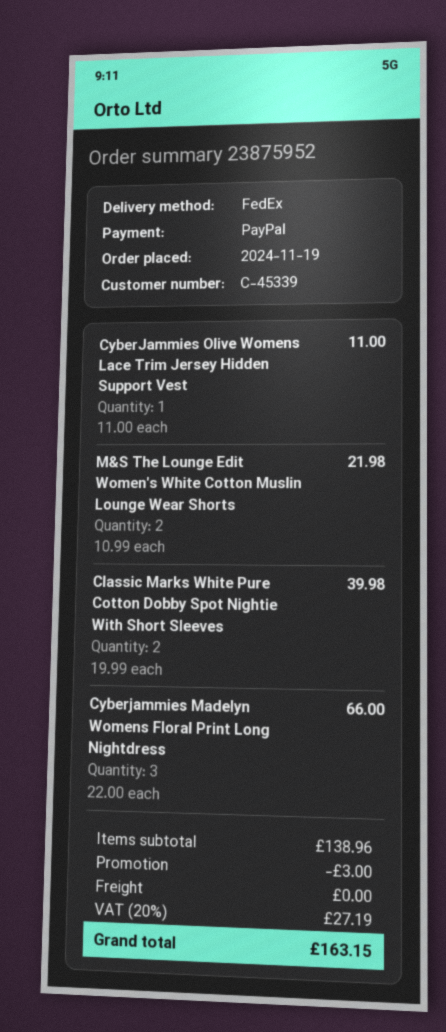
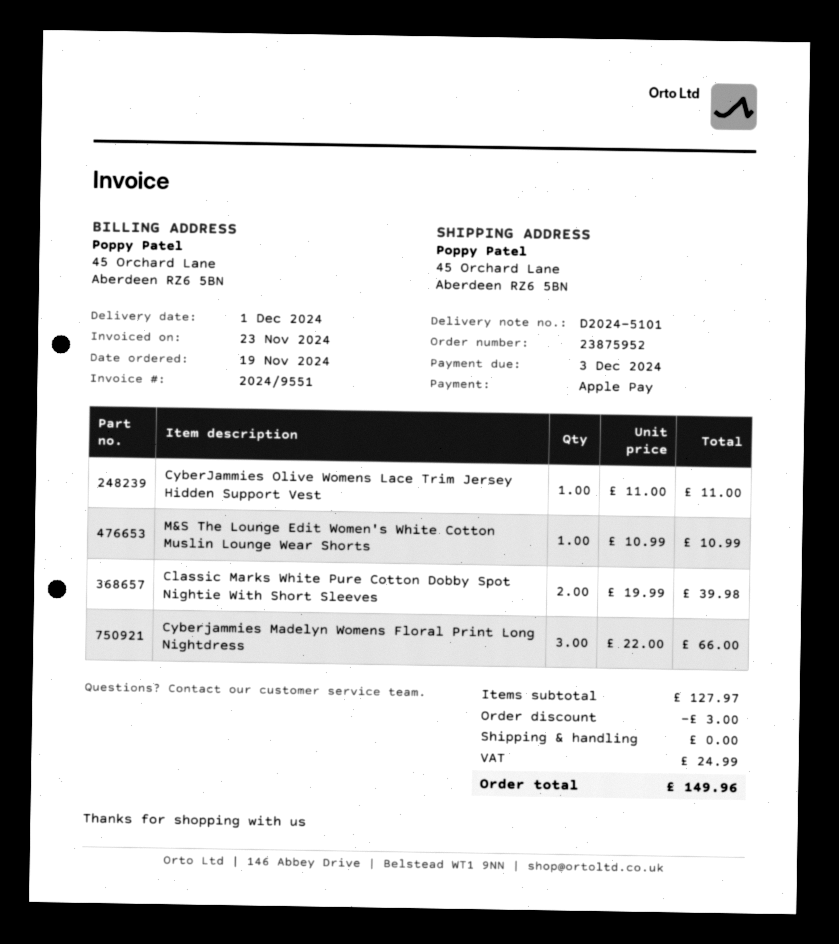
payment method: PayPal -> Apple Pay
M&S The Lounge Edit Women's White Cotton Muslin Lounge Wear Shorts: 2 x 10.99 = 21.98 -> 1 x 10.99 = 10.99
subtotal: 138.96 -> 127.97
tax: 27.19 -> 24.99
total: 163.15 -> 149.96

